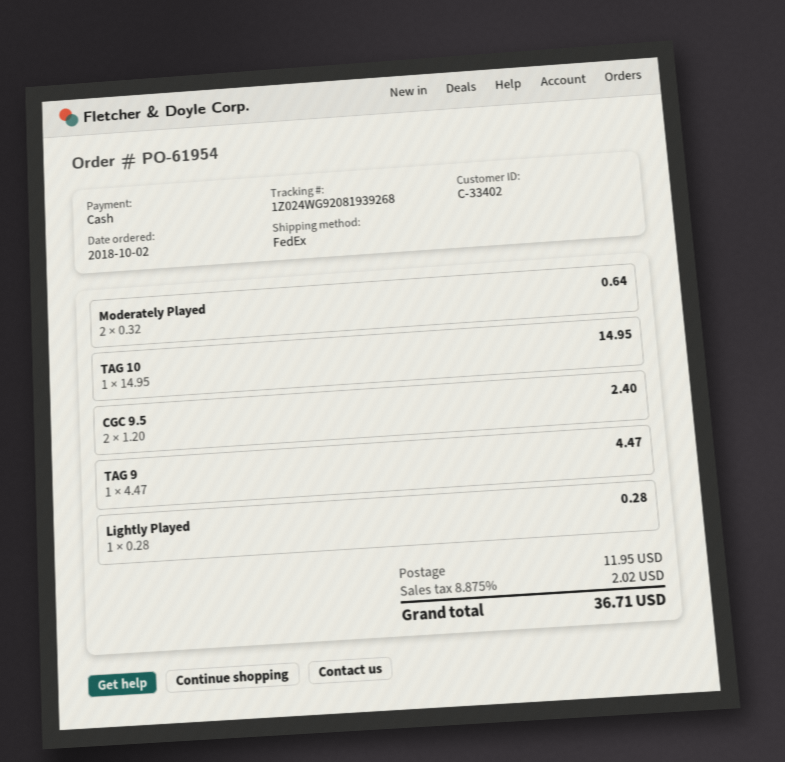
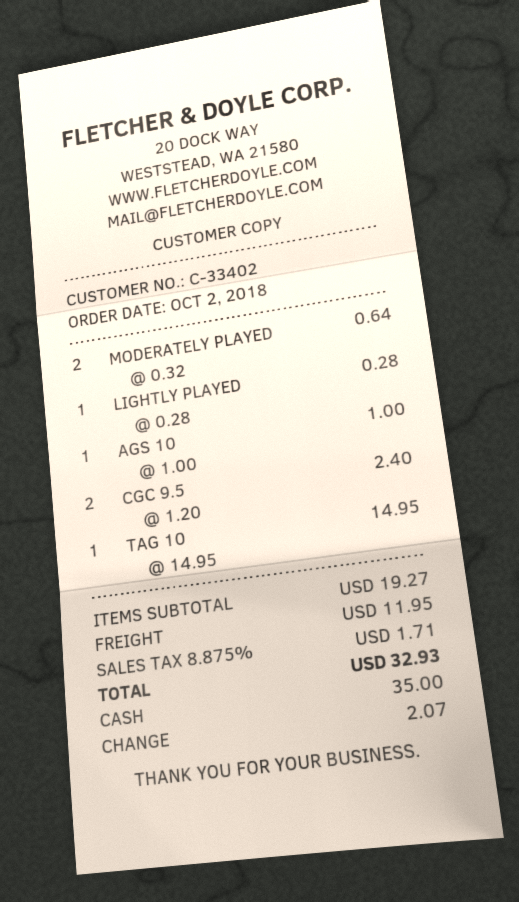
TAG 9: 1 x 4.47 = 4.47 -> none
AGS 10: none -> 1 x 1.00 = 1.00
tax: 8.875% = 2.02 -> 8.875% = 1.71
total: 36.71 -> 32.93

